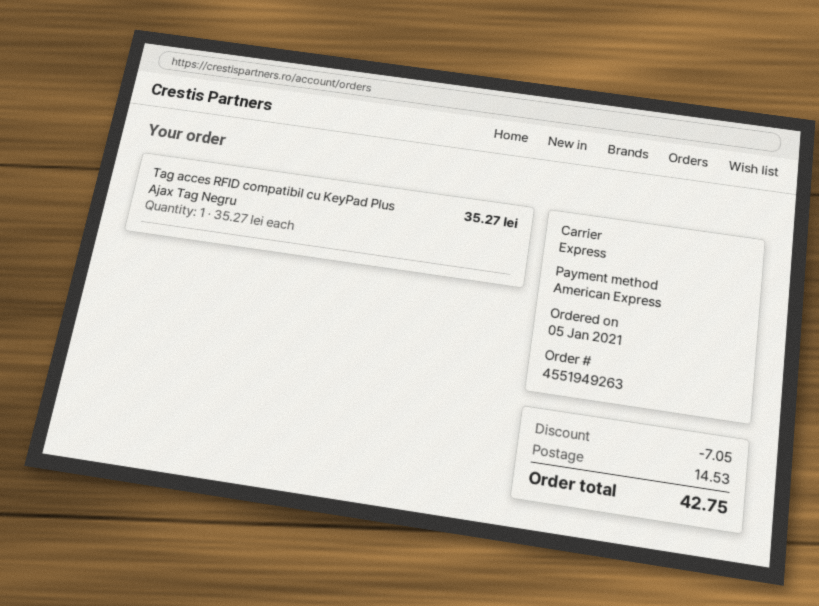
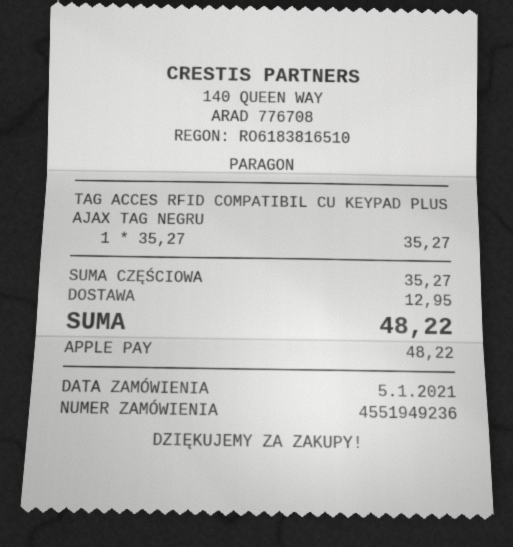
order number: 4551949263 -> 4551949236
payment method: American Express -> Apple Pay
discount: 7.05 -> none
shipping: 14.53 -> 12.95
total: 42.75 -> 48.22

